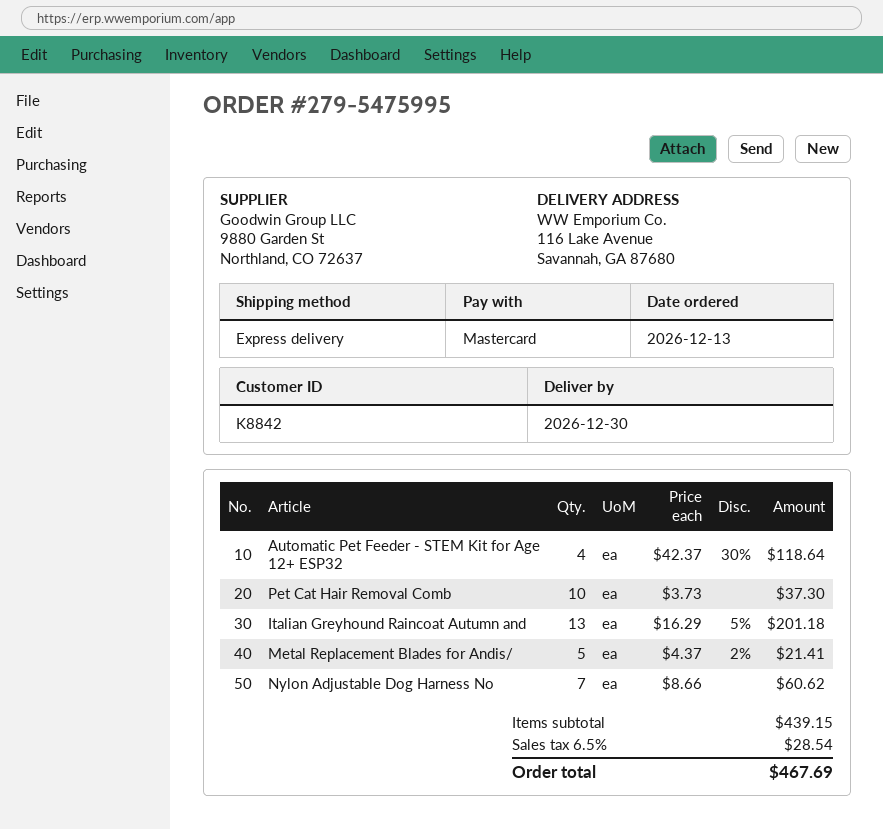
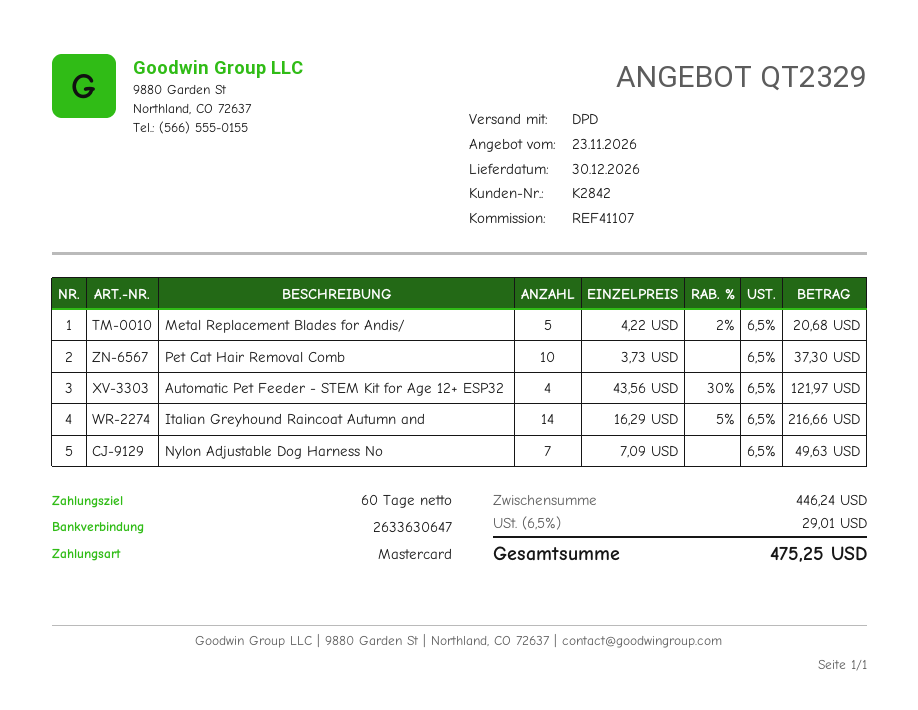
customer number: K8842 -> K2842
shipping method: express -> DPD
Automatic Pet Feeder - STEM Kit for Age 12+ ESP32: 4 x 42.37 - 30% = 118.64 -> 4 x 43.56 - 30% = 121.97
Italian Greyhound Raincoat Autumn and: 13 x 16.29 - 5% = 201.18 -> 14 x 16.29 - 5% = 216.66
Metal Replacement Blades for Andis/: 5 x 4.37 - 2% = 21.41 -> 5 x 4.22 - 2% = 20.68
Nylon Adjustable Dog Harness No: 7 x 8.66 = 60.62 -> 7 x 7.09 = 49.63
subtotal: 439.15 -> 446.24
tax: 6.5% = 28.54 -> 6.5% = 29.01
total: 467.69 -> 475.25

